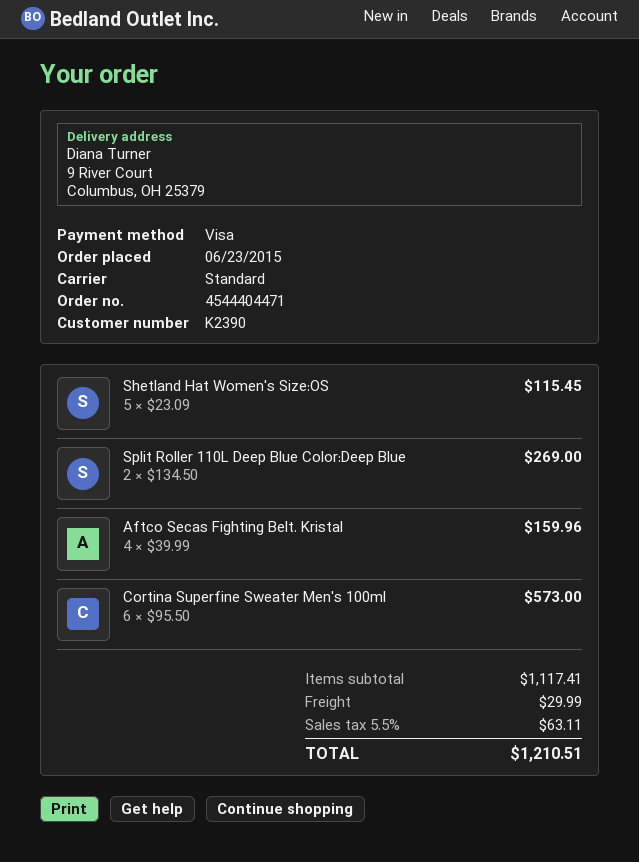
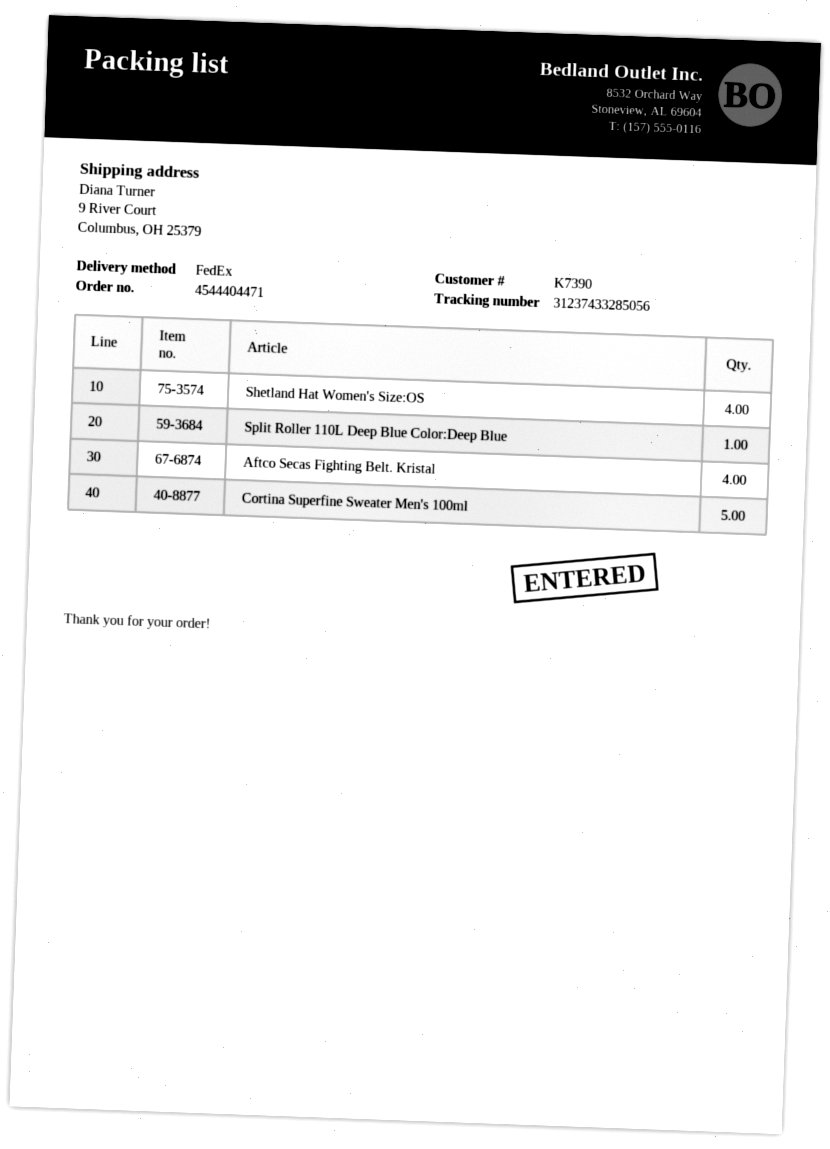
customer number: K2390 -> K7390
shipping method: standard -> FedEx
Shetland Hat Women's Size:OS: 5 -> 4
Split Roller 110L Deep Blue Color:Deep Blue: 2 -> 1
Cortina Superfine Sweater Men's 100ml: 6 -> 5

